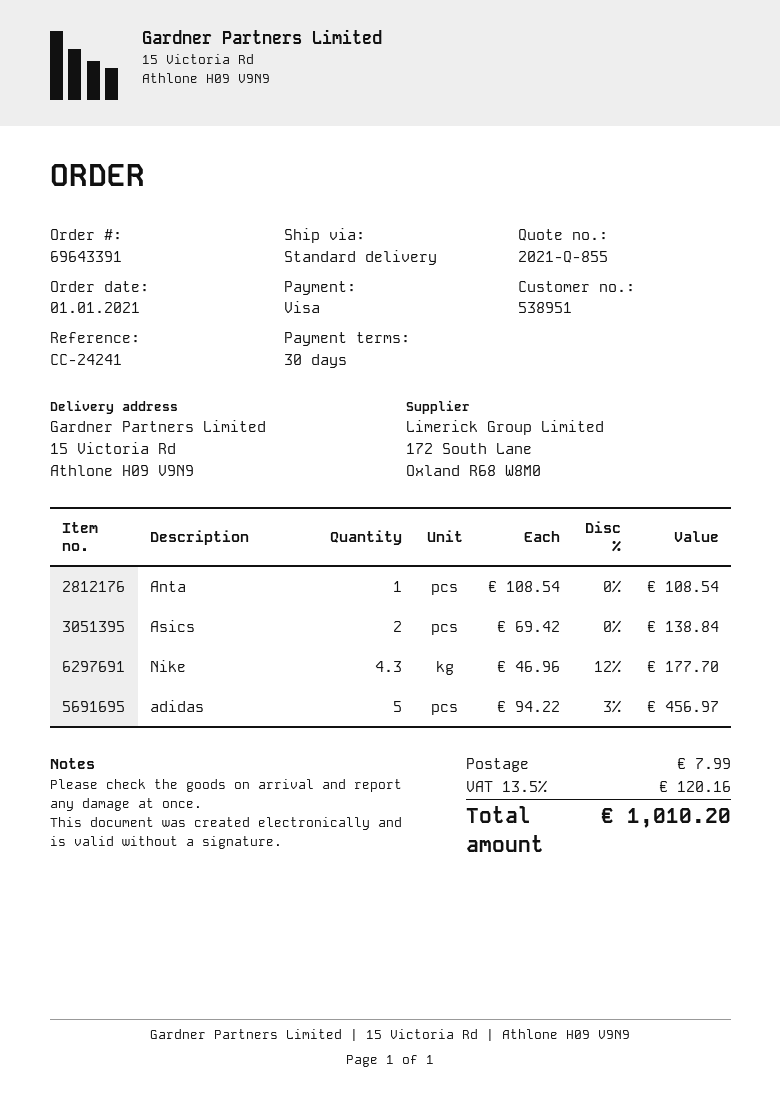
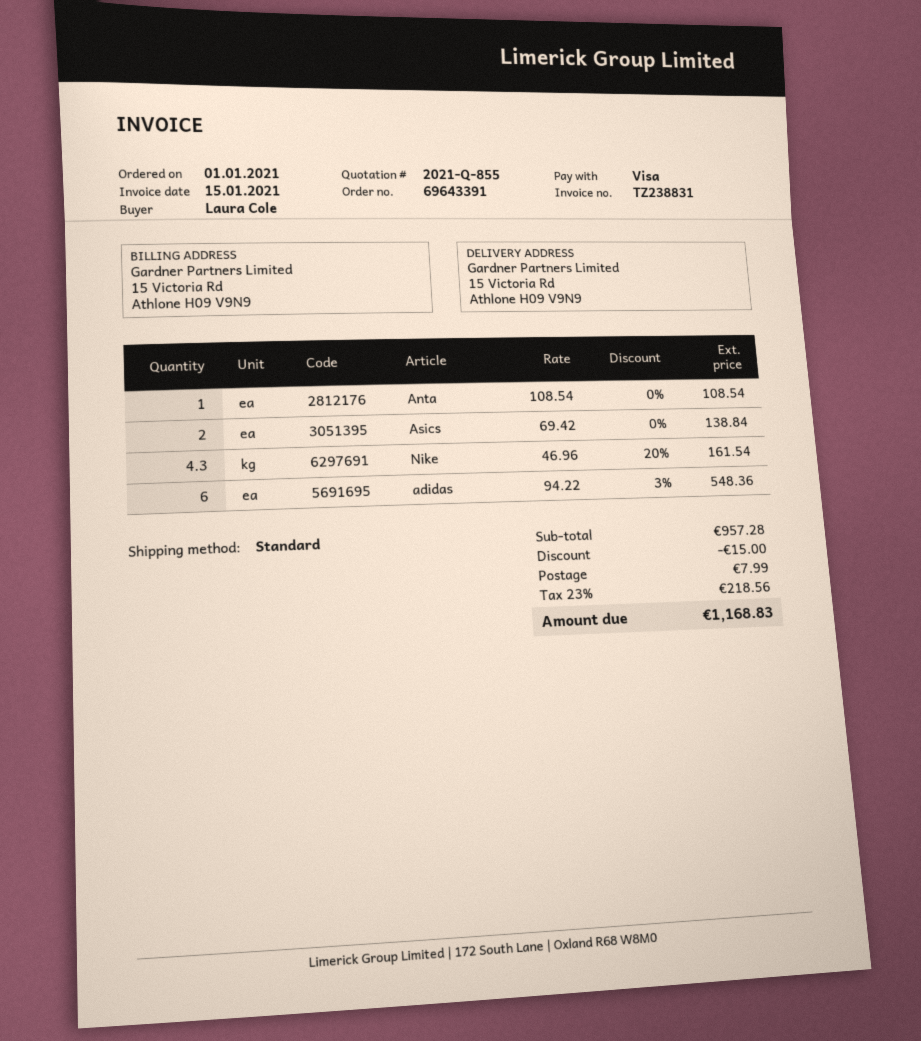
Nike: 4.3 x 46.96 - 12% = 177.70 -> 4.3 x 46.96 - 20% = 161.54
adidas: 5 x 94.22 - 3% = 456.97 -> 6 x 94.22 - 3% = 548.36
discount: none -> 15.00
tax: 13.5% = 120.16 -> 23% = 218.56
total: 1010.20 -> 1168.83

